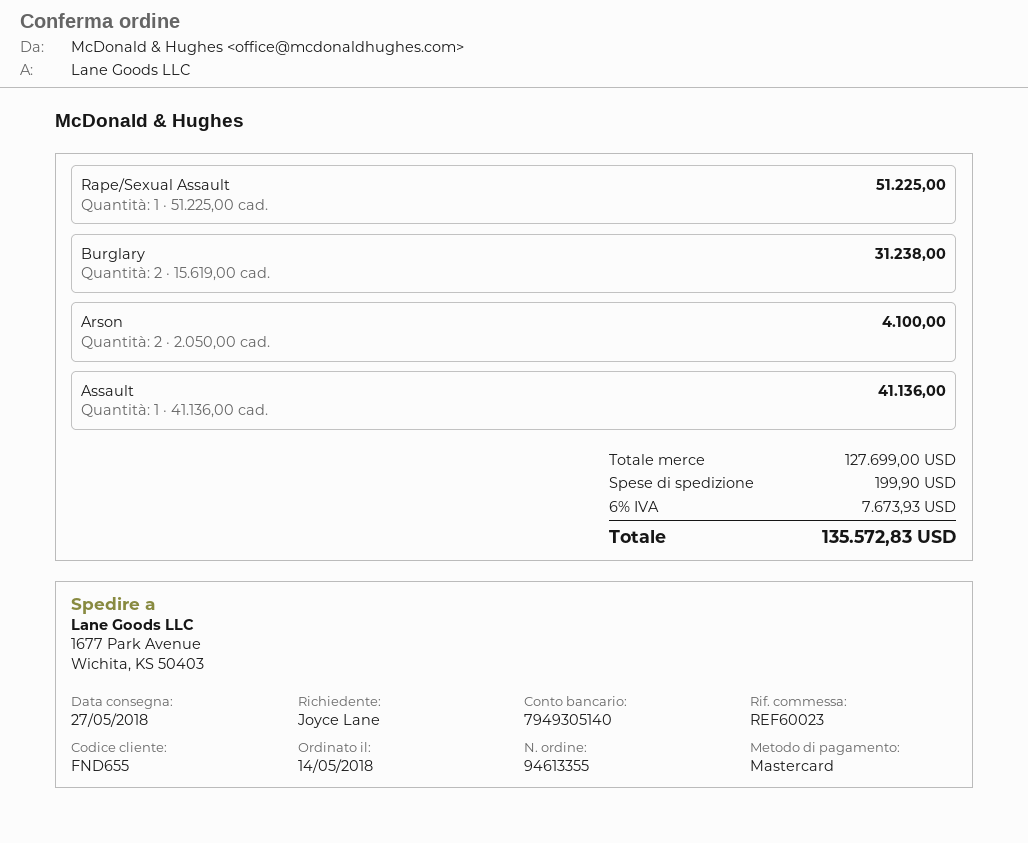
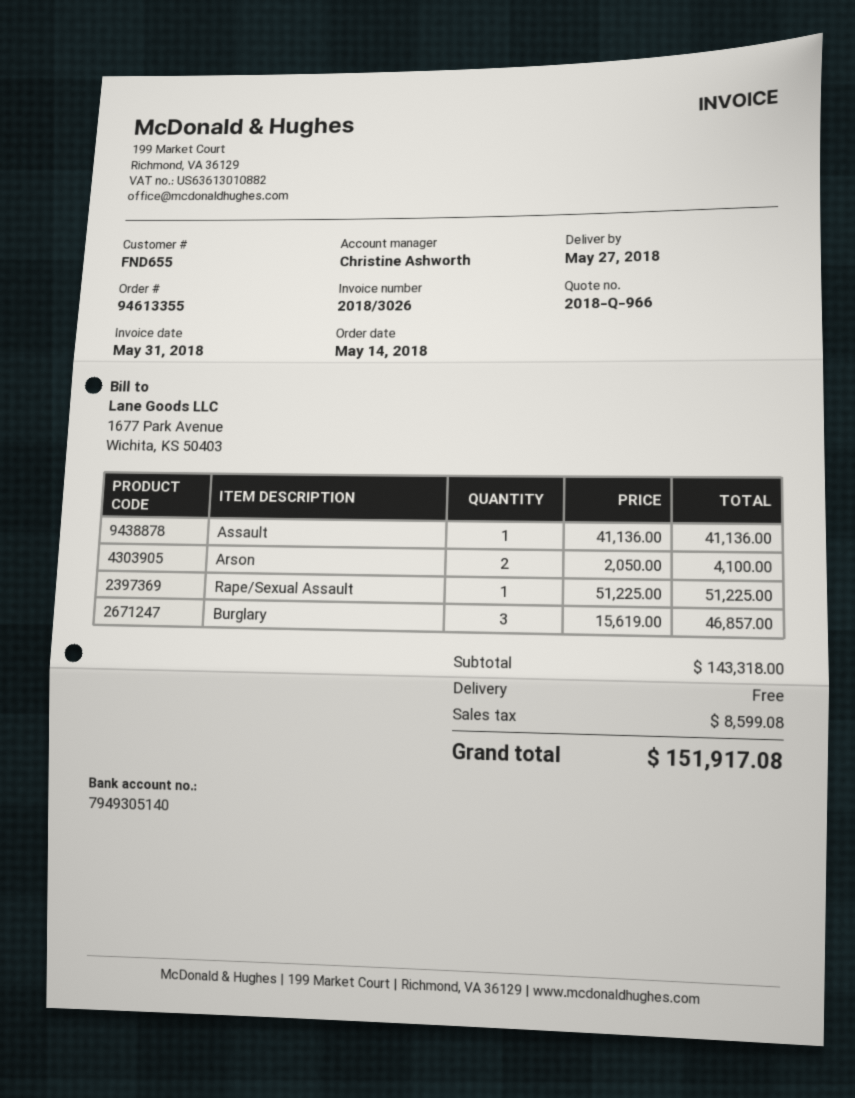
Burglary: 2 x 15619.00 = 31238.00 -> 3 x 15619.00 = 46857.00
subtotal: 127699.00 -> 143318.00
shipping: 199.90 -> 0.00
tax: 7673.93 -> 8599.08
total: 135572.83 -> 151917.08

